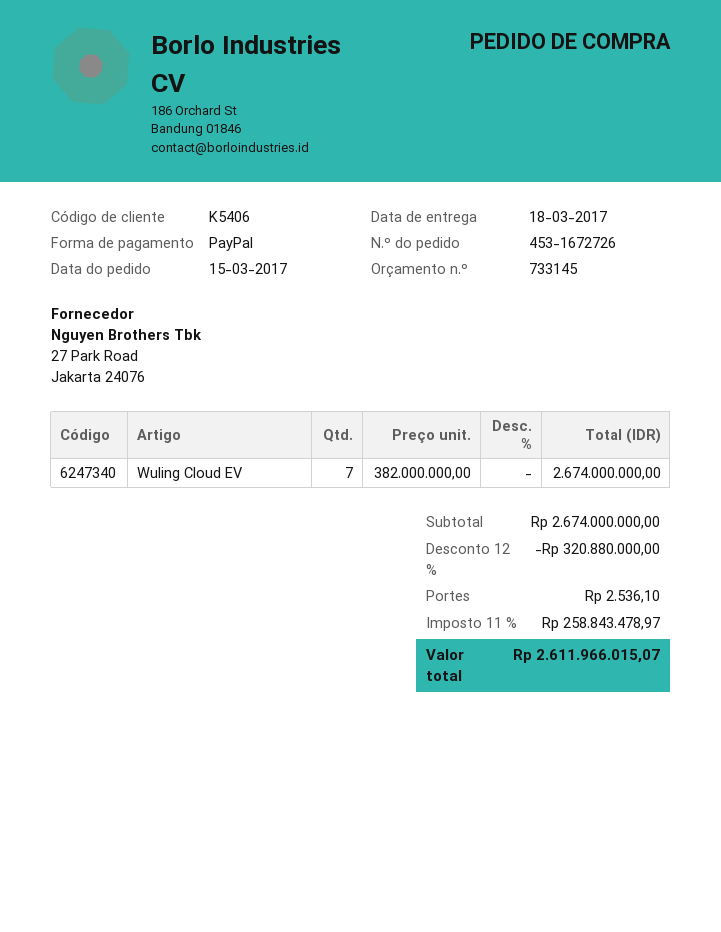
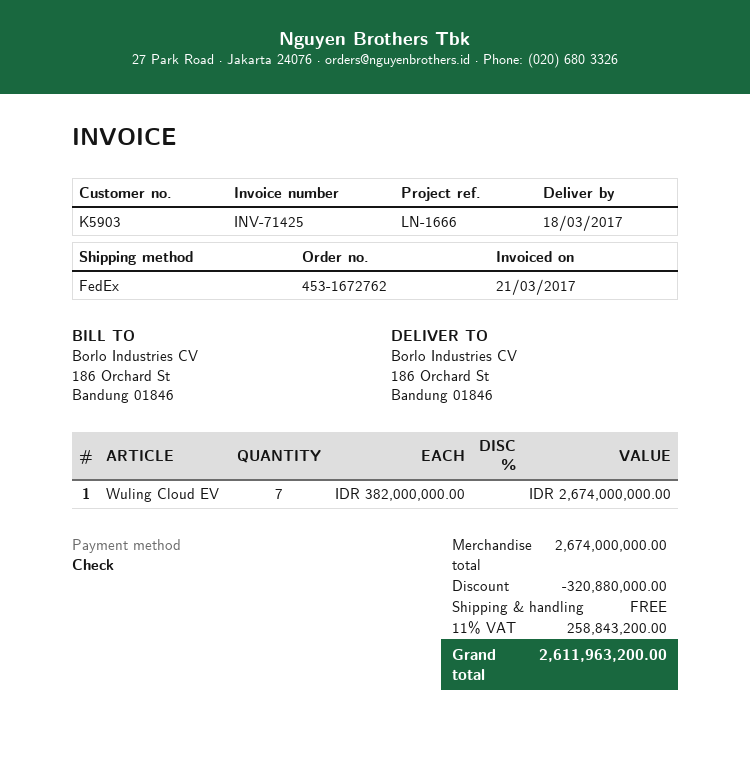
order number: 453-1672726 -> 453-1672762
customer number: K5406 -> K5903
payment method: PayPal -> cheque
shipping: 2536.10 -> 0.00
tax: 11% = 258843478.97 -> 11% = 258843200.00
total: 2611966015.07 -> 2611963200.00

